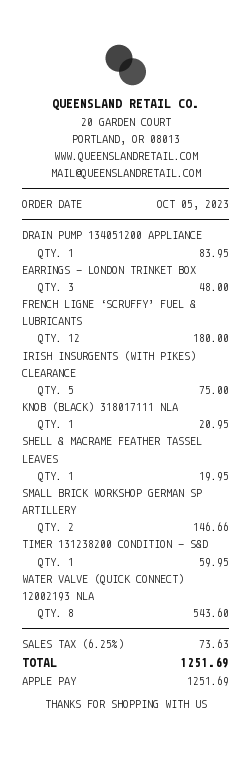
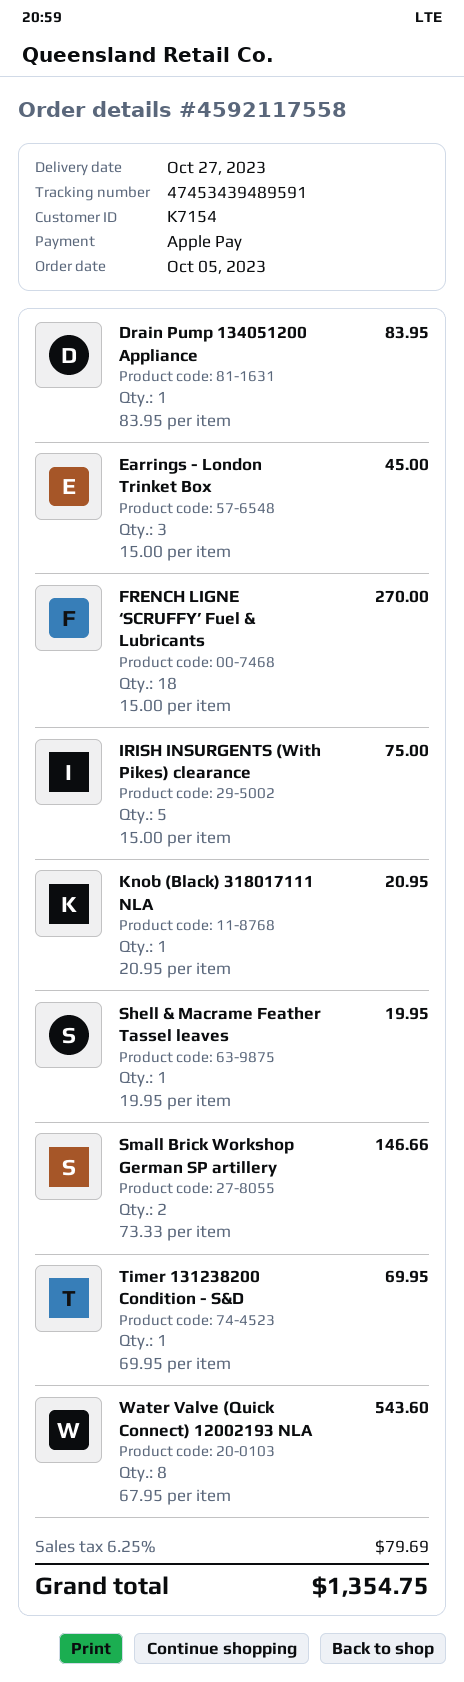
EARRINGS - LONDON TRINKET BOX: 3 for 48.00 -> 3 for 45.00
FRENCH LIGNE ‘SCRUFFY’ FUEL & LUBRICANTS: 12 for 180.00 -> 18 for 270.00
TIMER 131238200 CONDITION - S&D: 1 for 59.95 -> 1 for 69.95
tax: 6.25% = 73.63 -> 6.25% = 79.69
total: 1251.69 -> 1354.75

